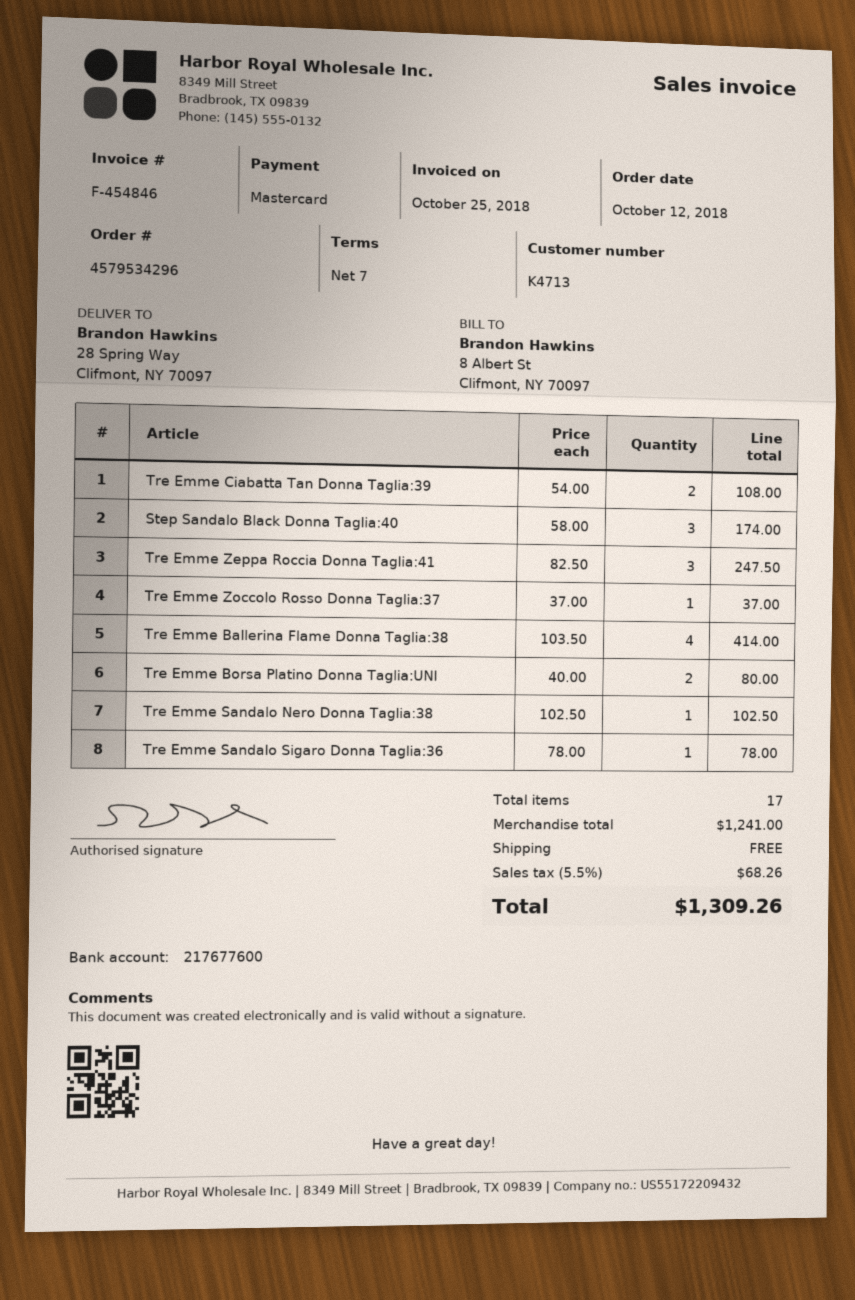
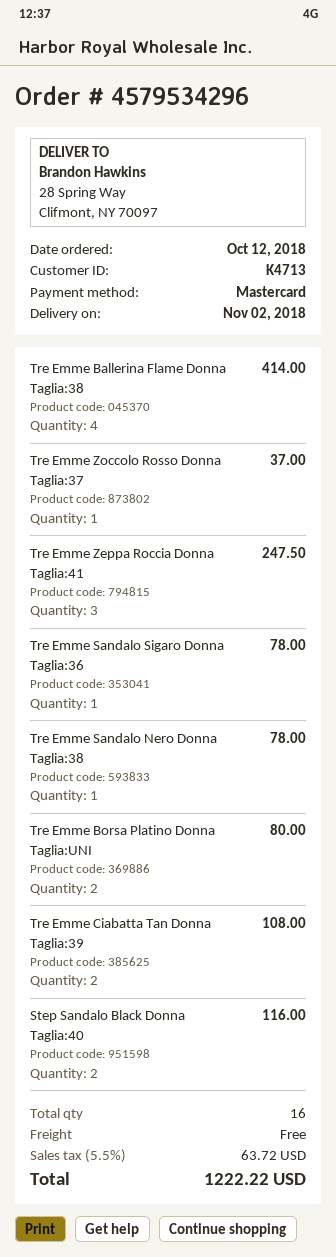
Step Sandalo Black Donna Taglia:40: 3 for 174.00 -> 2 for 116.00
Tre Emme Sandalo Nero Donna Taglia:38: 1 for 102.50 -> 1 for 78.00
total quantity: 17 -> 16
tax: 5.5% = 68.26 -> 5.5% = 63.72
total: 1309.26 -> 1222.22

